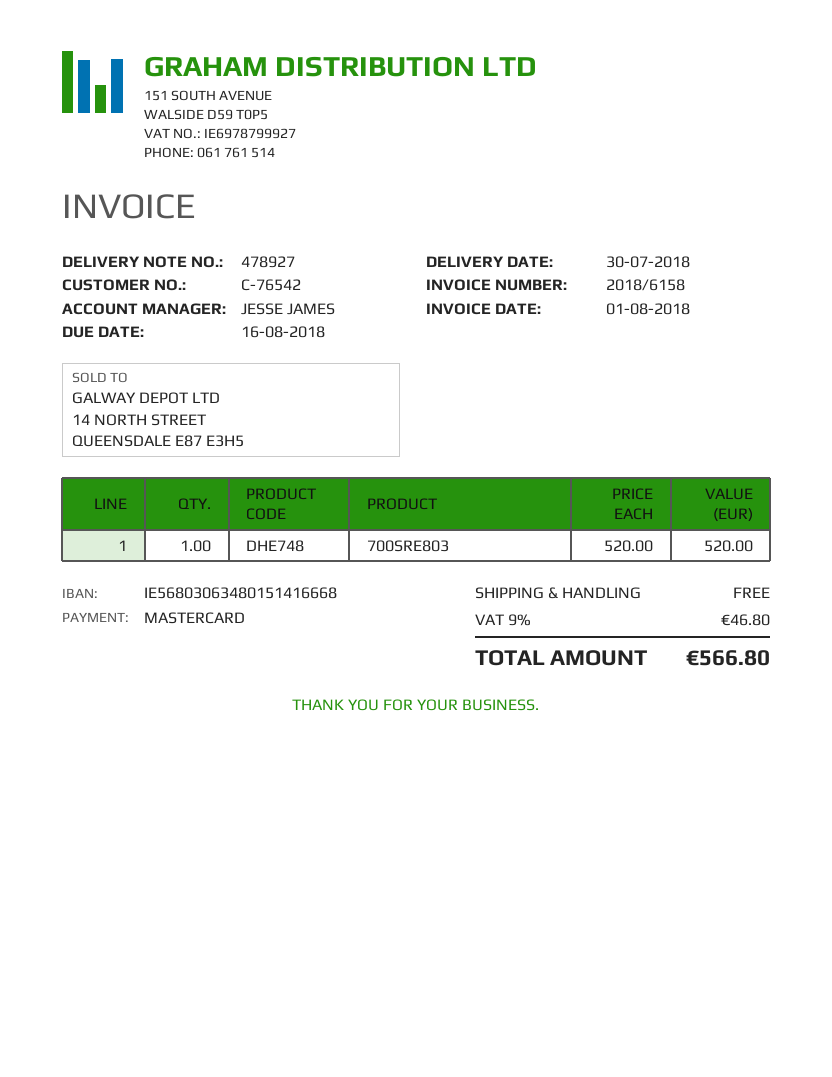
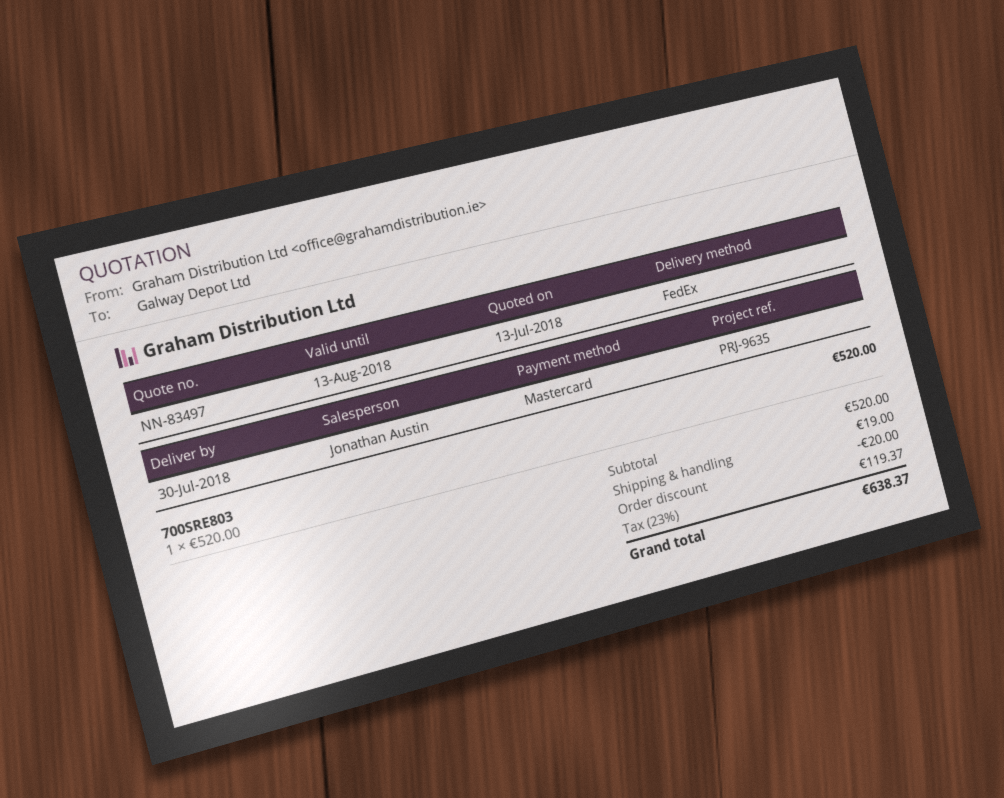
sales rep: JESSE JAMES -> Jonathan Austin
discount: none -> 20.00
shipping: 0.00 -> 19.00
tax: 9% = 46.80 -> 23% = 119.37
total: 566.80 -> 638.37

